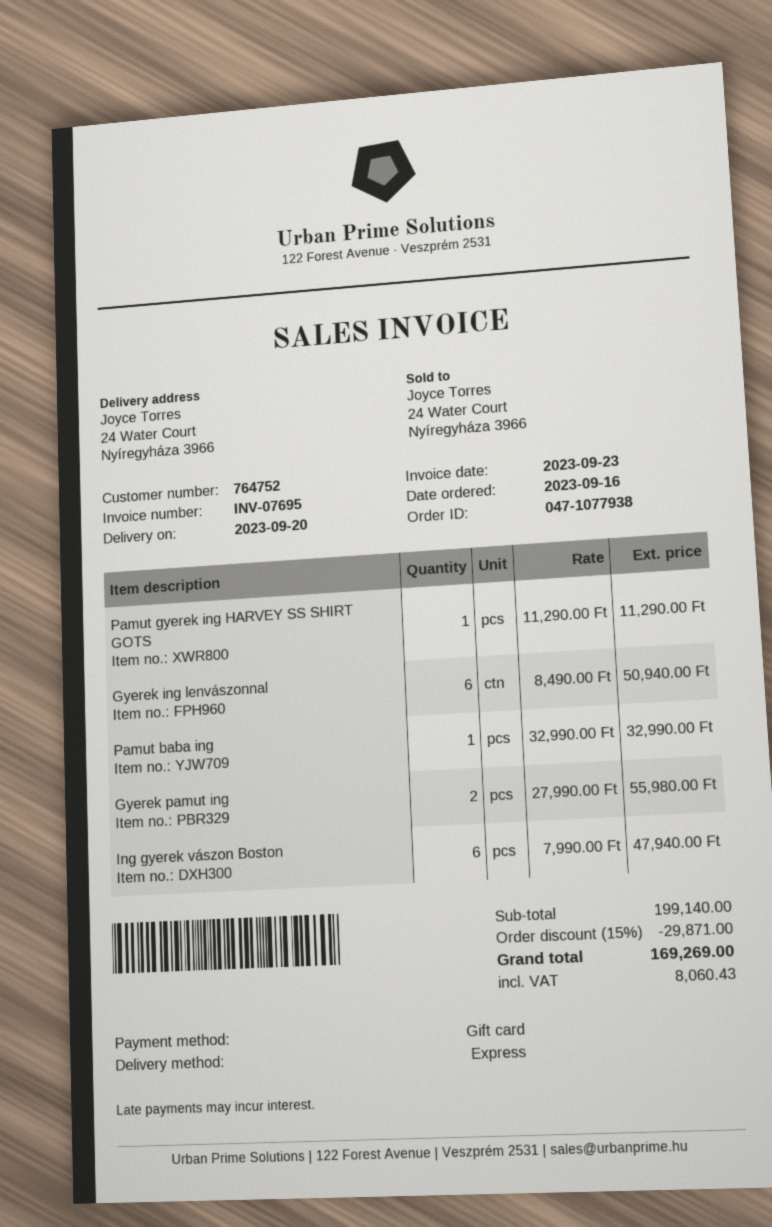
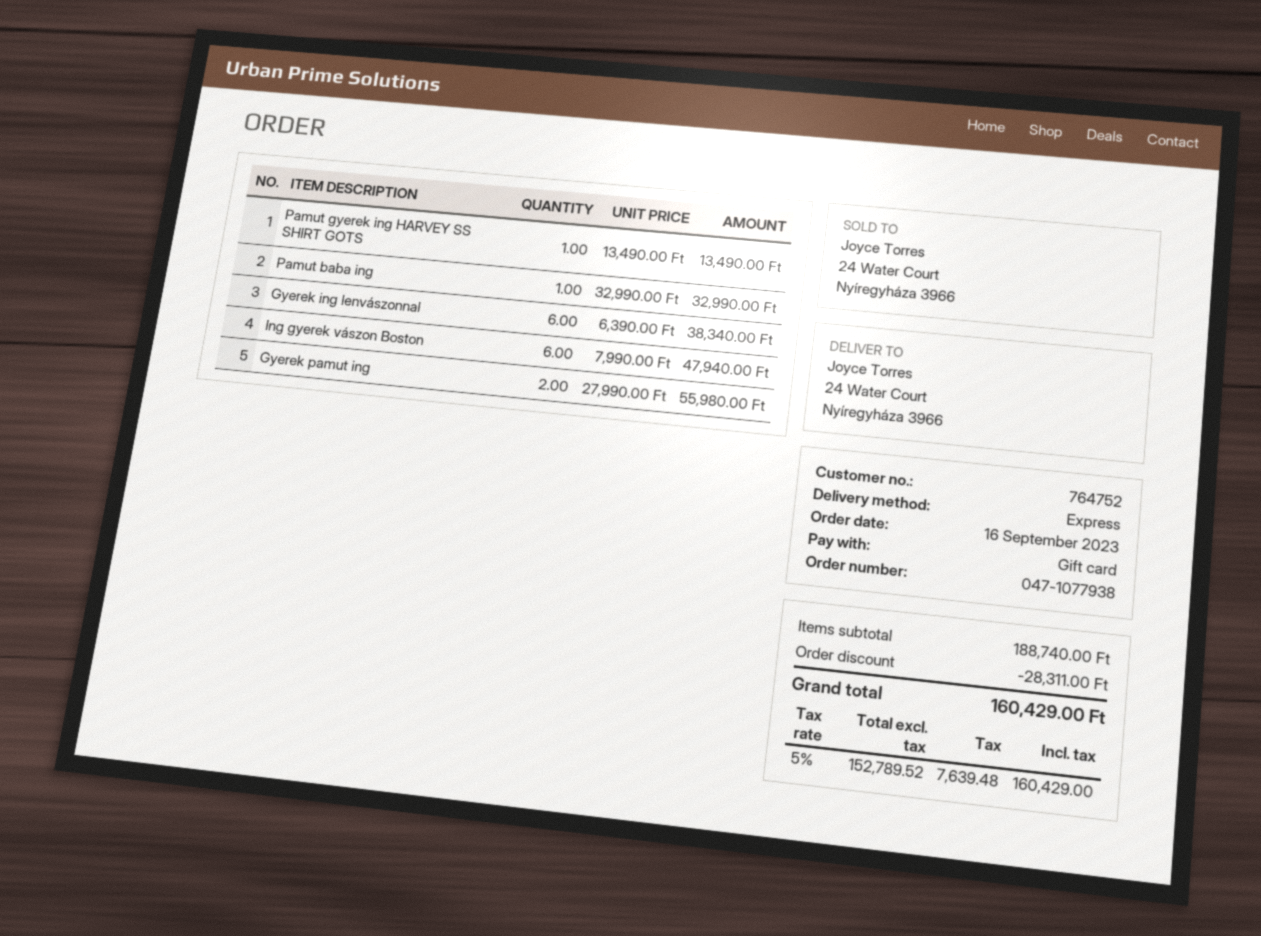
Pamut gyerek ing HARVEY SS SHIRT GOTS: 1 x 11290.00 = 11290.00 -> 1 x 13490.00 = 13490.00
Gyerek ing lenvászonnal: 6 x 8490.00 = 50940.00 -> 6 x 6390.00 = 38340.00
subtotal: 199140.00 -> 188740.00
discount: 29871.00 -> 28311.00
tax: 8060.43 -> 7639.48
total: 169269.00 -> 160429.00

